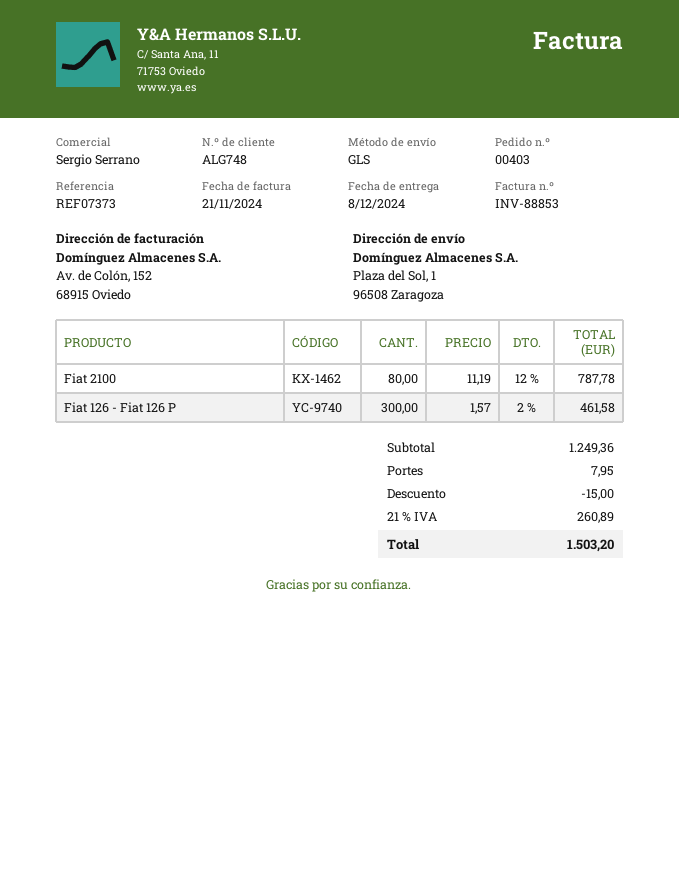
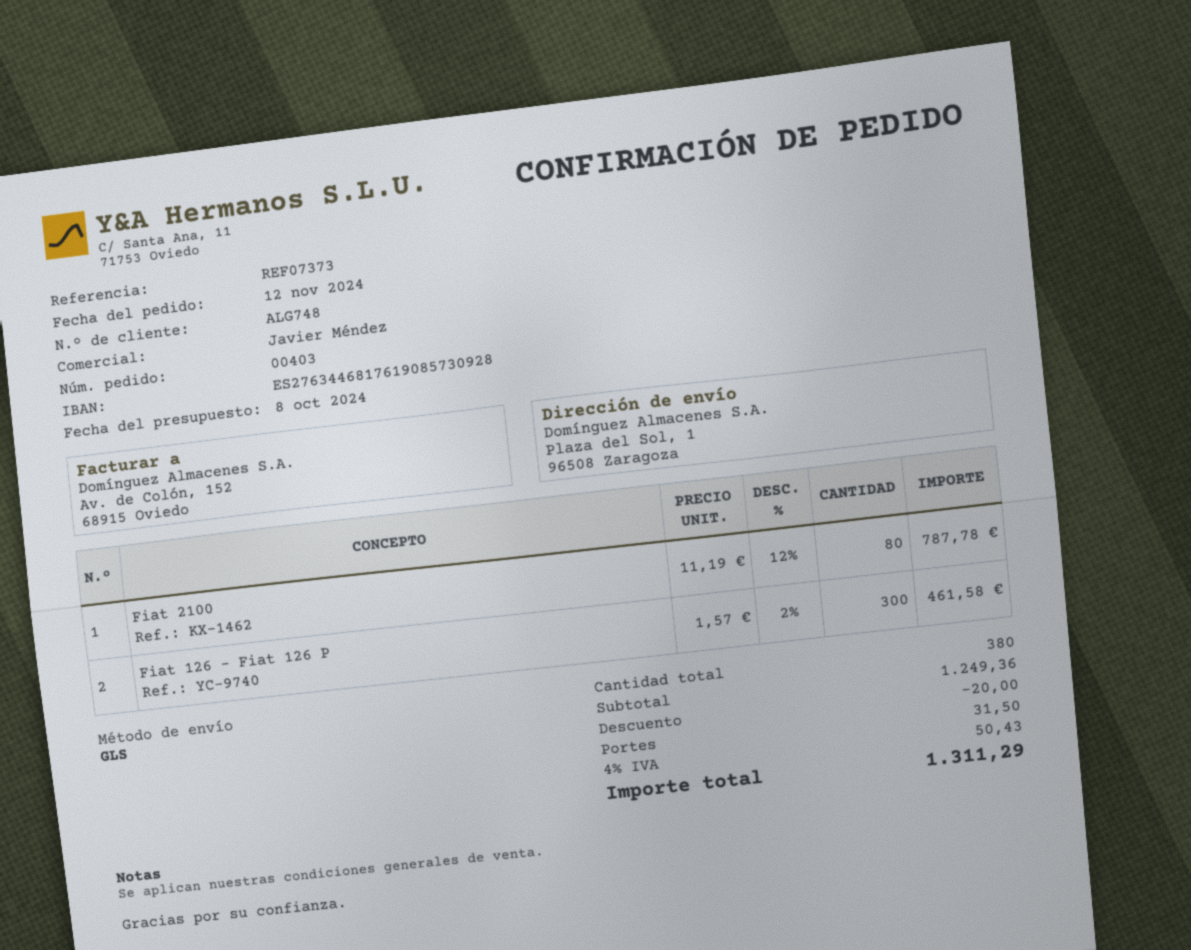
sales rep: Sergio Serrano -> Javier Méndez
discount: 15.00 -> 20.00
shipping: 7.95 -> 31.50
tax: 21% = 260.89 -> 4% = 50.43
total: 1503.20 -> 1311.29

